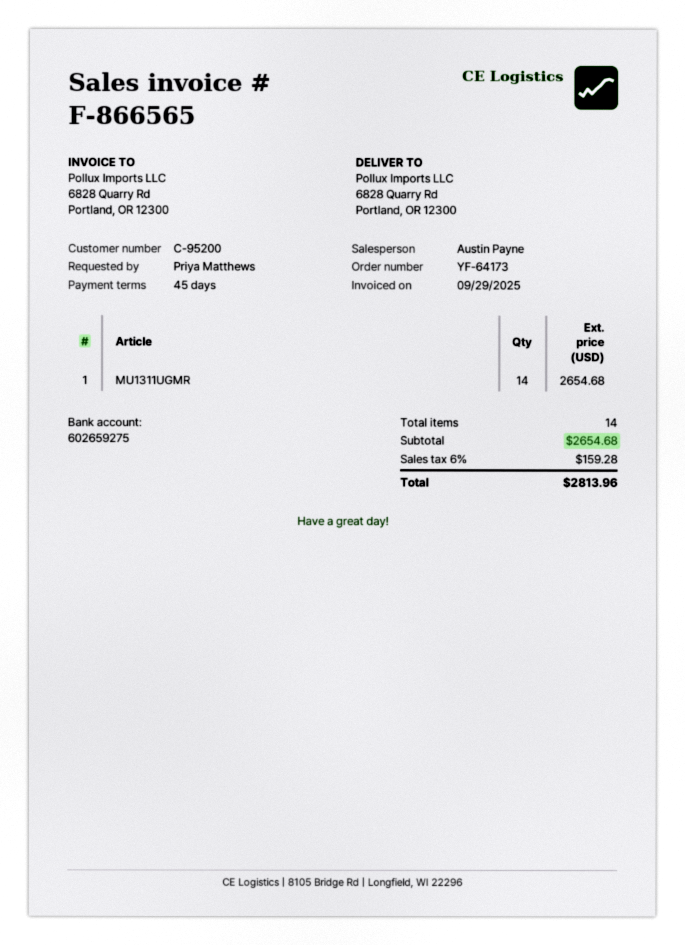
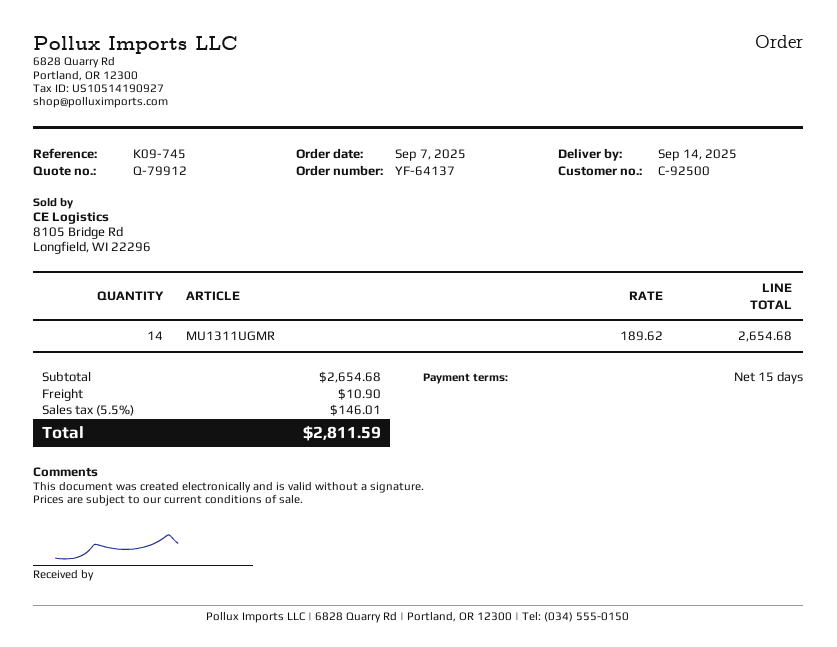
order number: YF-64173 -> YF-64137
payment terms: 45 days -> 15 days
customer number: C-95200 -> C-92500
shipping: none -> 10.90
tax: 6% = 159.28 -> 5.5% = 146.01
total: 2813.96 -> 2811.59

